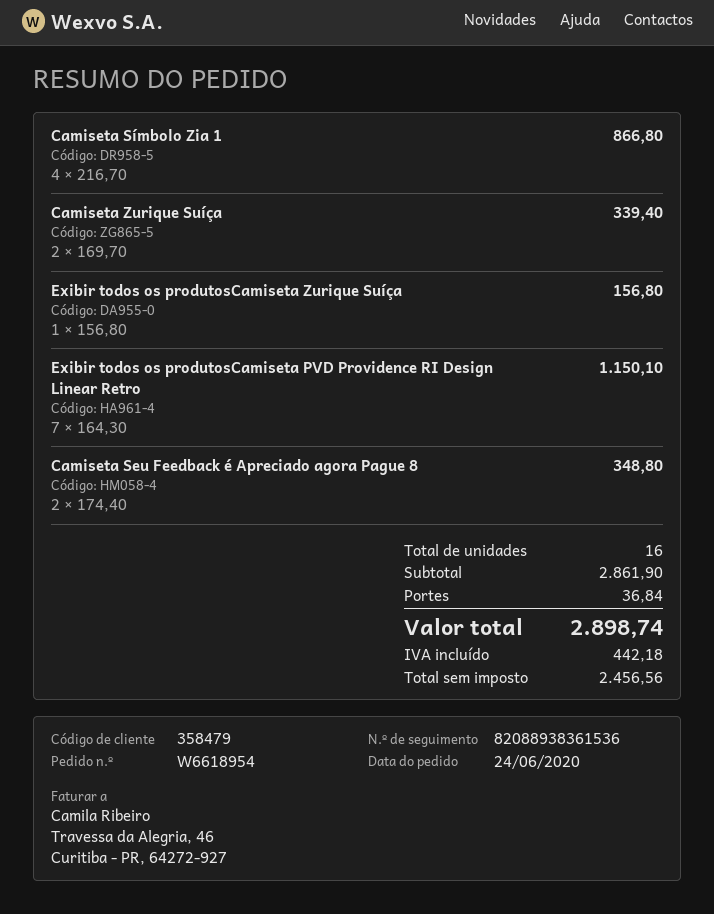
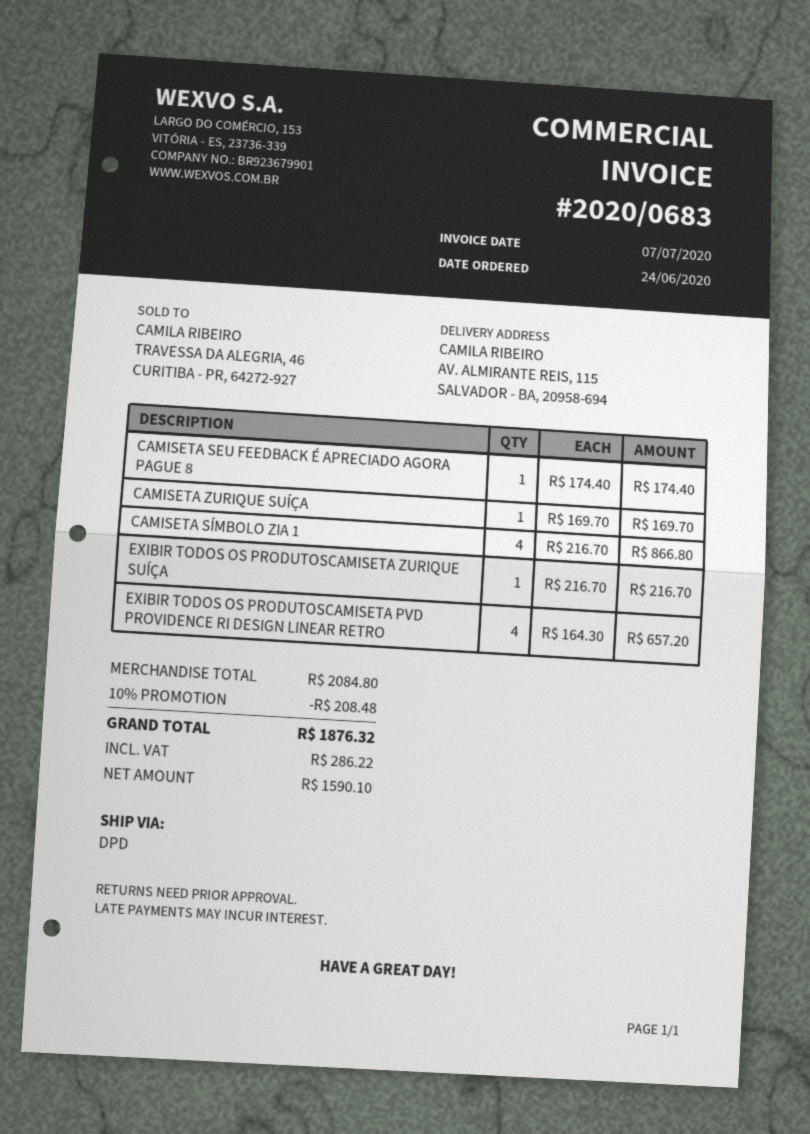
Camiseta Zurique Suíça: 2 x 169.70 = 339.40 -> 1 x 169.70 = 169.70
Exibir todos os produtosCamiseta Zurique Suíça: 1 x 156.80 = 156.80 -> 1 x 216.70 = 216.70
Exibir todos os produtosCamiseta PVD Providence RI Design Linear Retro: 7 x 164.30 = 1150.10 -> 4 x 164.30 = 657.20
Camiseta Seu Feedback é Apreciado agora Pague 8: 2 x 174.40 = 348.80 -> 1 x 174.40 = 174.40
subtotal: 2861.90 -> 2084.80
discount: none -> 10% = 208.48
shipping: 36.84 -> none
net: 2456.56 -> 1590.10
tax: 442.18 -> 286.22
total: 2898.74 -> 1876.32

